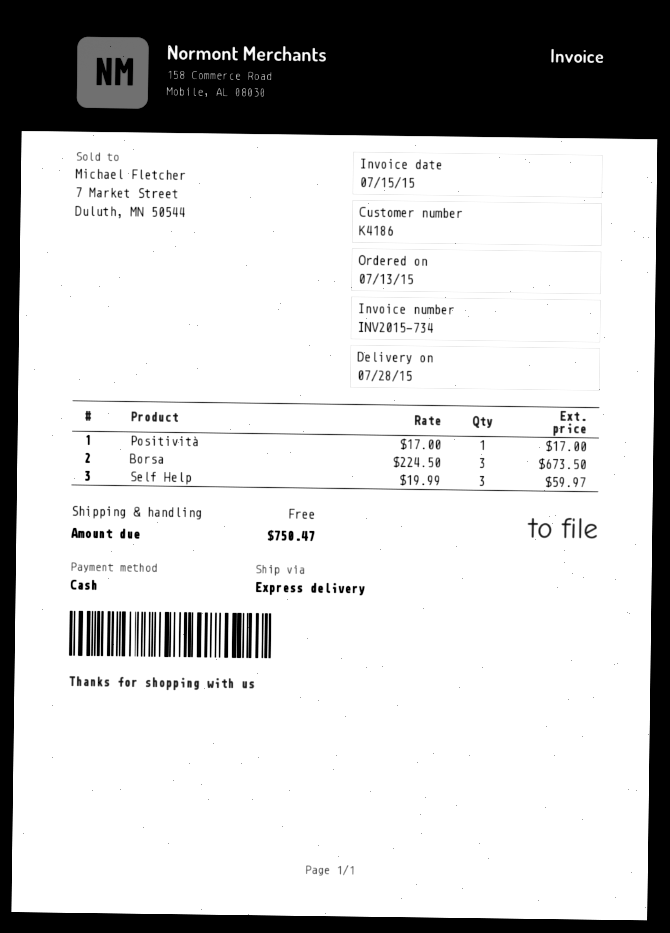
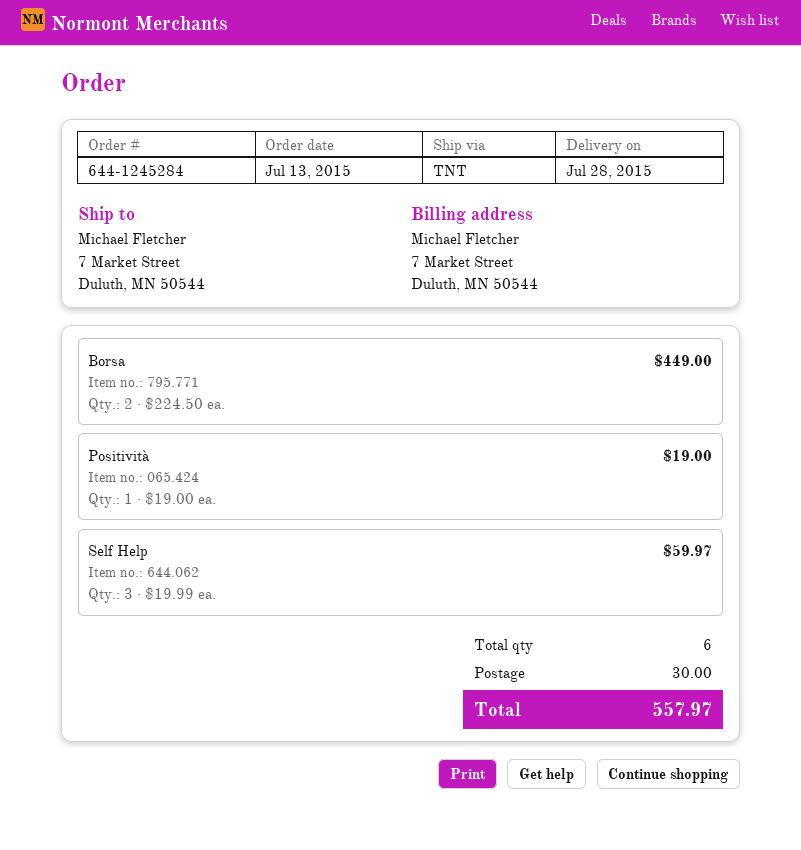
shipping method: express -> TNT
Positività: 1 x 17.00 = 17.00 -> 1 x 19.00 = 19.00
Borsa: 3 x 224.50 = 673.50 -> 2 x 224.50 = 449.00
shipping: 0.00 -> 30.00
total: 750.47 -> 557.97

